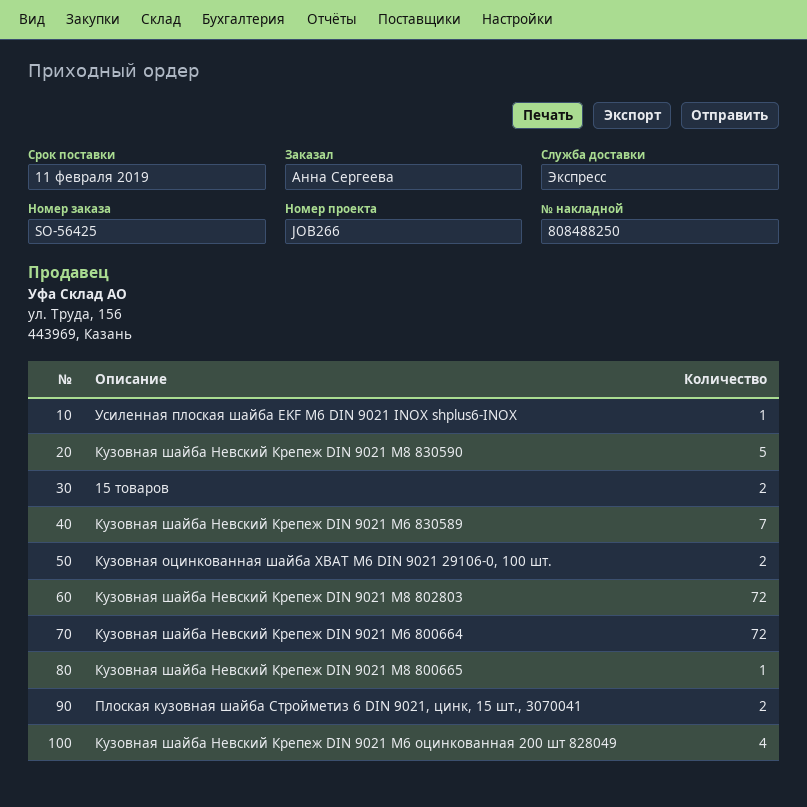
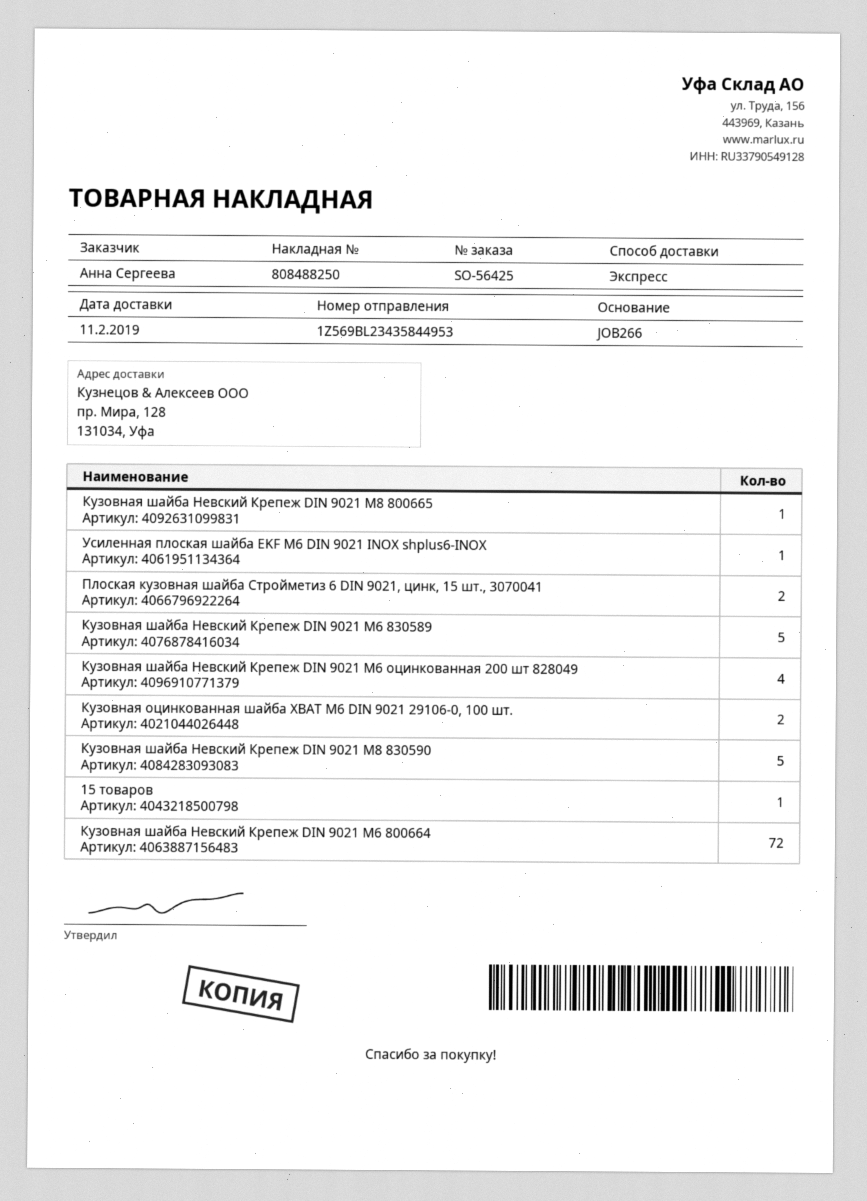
15 товаров: 2 -> 1
Кузовная шайба Невский Крепеж DIN 9021 М6 830589: 7 -> 5
Кузовная шайба Невский Крепеж DIN 9021 М8 802803: 72 -> none

